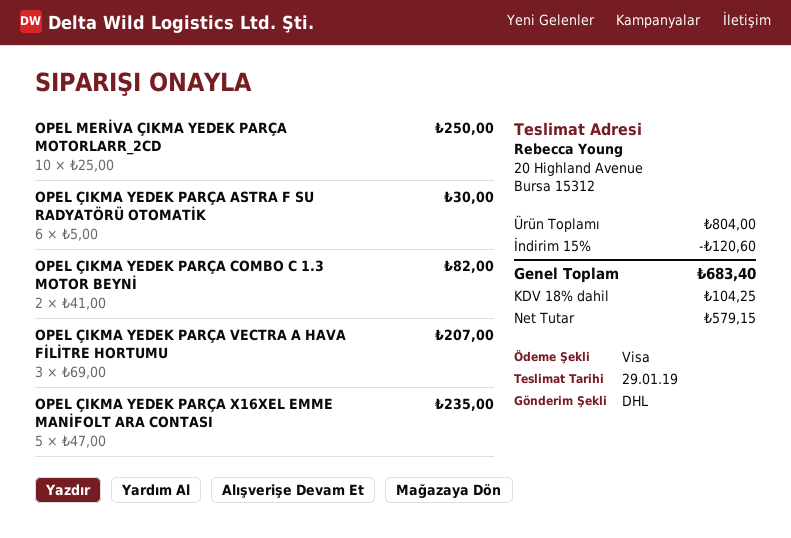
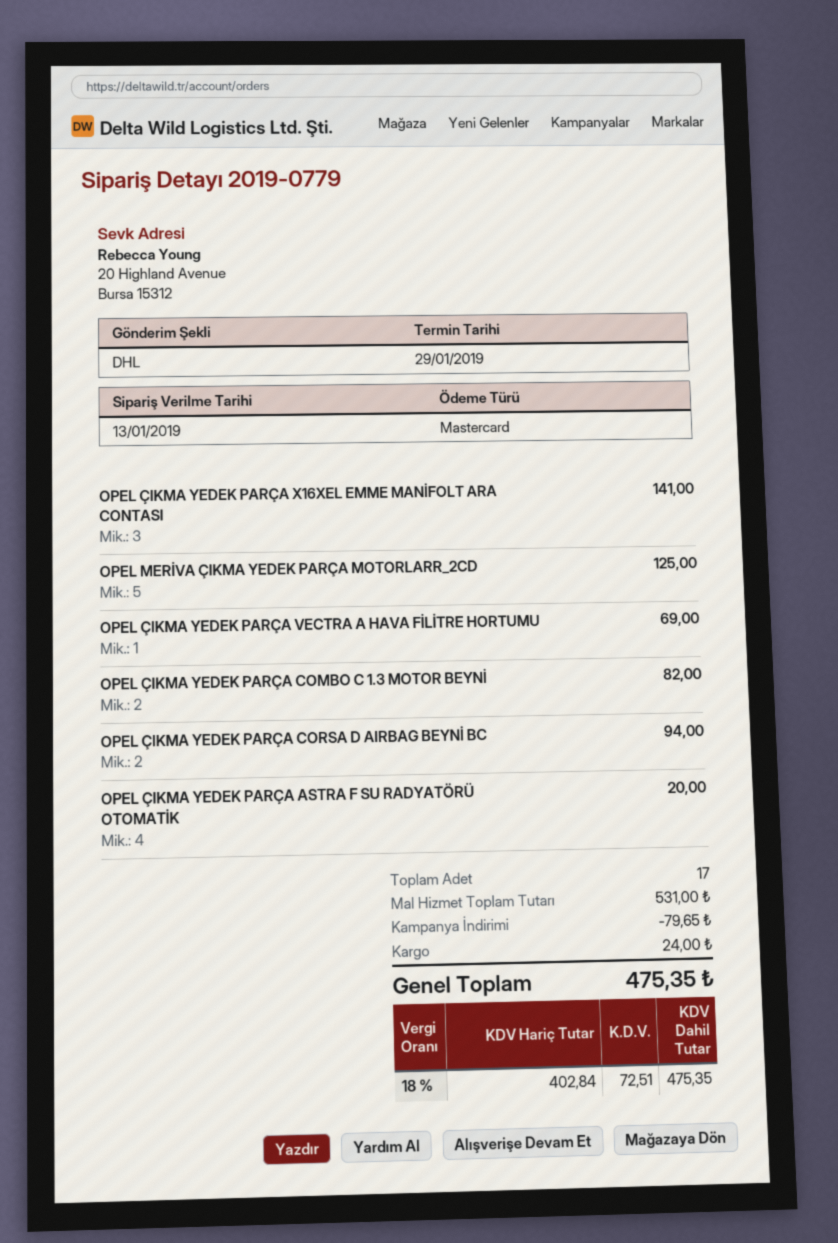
payment method: Visa -> Mastercard
OPEL MERİVA ÇIKMA YEDEK PARÇA MOTORLARR_2CD: 10 for 250.00 -> 5 for 125.00
OPEL ÇIKMA YEDEK PARÇA ASTRA F SU RADYATÖRÜ OTOMATİK: 6 for 30.00 -> 4 for 20.00
OPEL ÇIKMA YEDEK PARÇA VECTRA A HAVA FİLİTRE HORTUMU: 3 for 207.00 -> 1 for 69.00
OPEL ÇIKMA YEDEK PARÇA X16XEL EMME MANİFOLT ARA CONTASI: 5 for 235.00 -> 3 for 141.00
OPEL ÇIKMA YEDEK PARÇA CORSA D AIRBAG BEYNİ BC: none -> 2 for 94.00
subtotal: 804.00 -> 531.00
discount: 120.60 -> 79.65
shipping: none -> 24.00
net: 579.15 -> 402.84
tax: 18% = 104.25 -> 18% = 72.51
total: 683.40 -> 475.35

